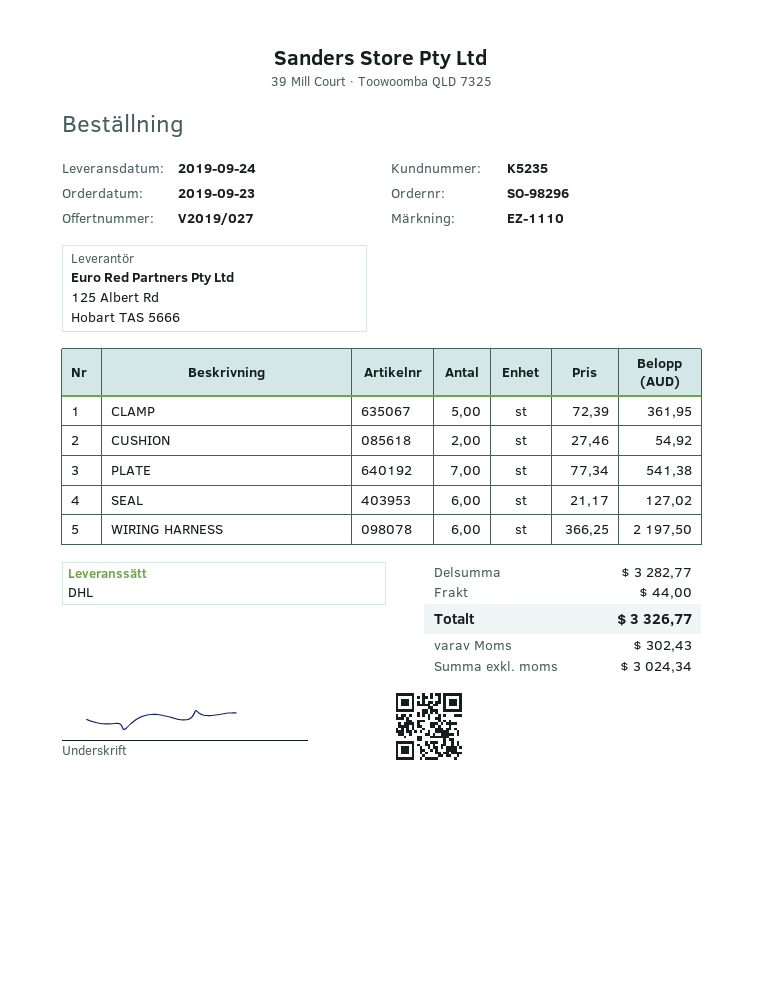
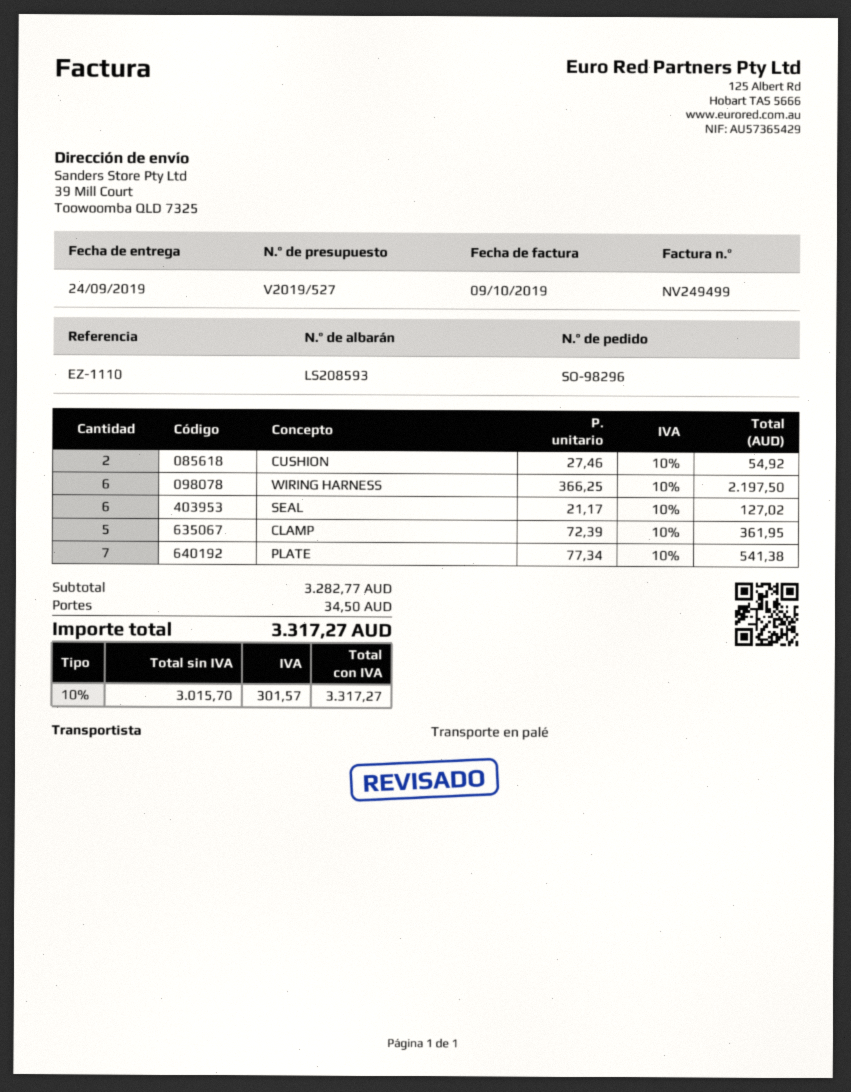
quote number: V2019/027 -> V2019/527
shipping method: DHL -> pallet freight
shipping: 44.00 -> 34.50
net: 3024.34 -> 3015.70
tax: 302.43 -> 301.57
total: 3326.77 -> 3317.27

